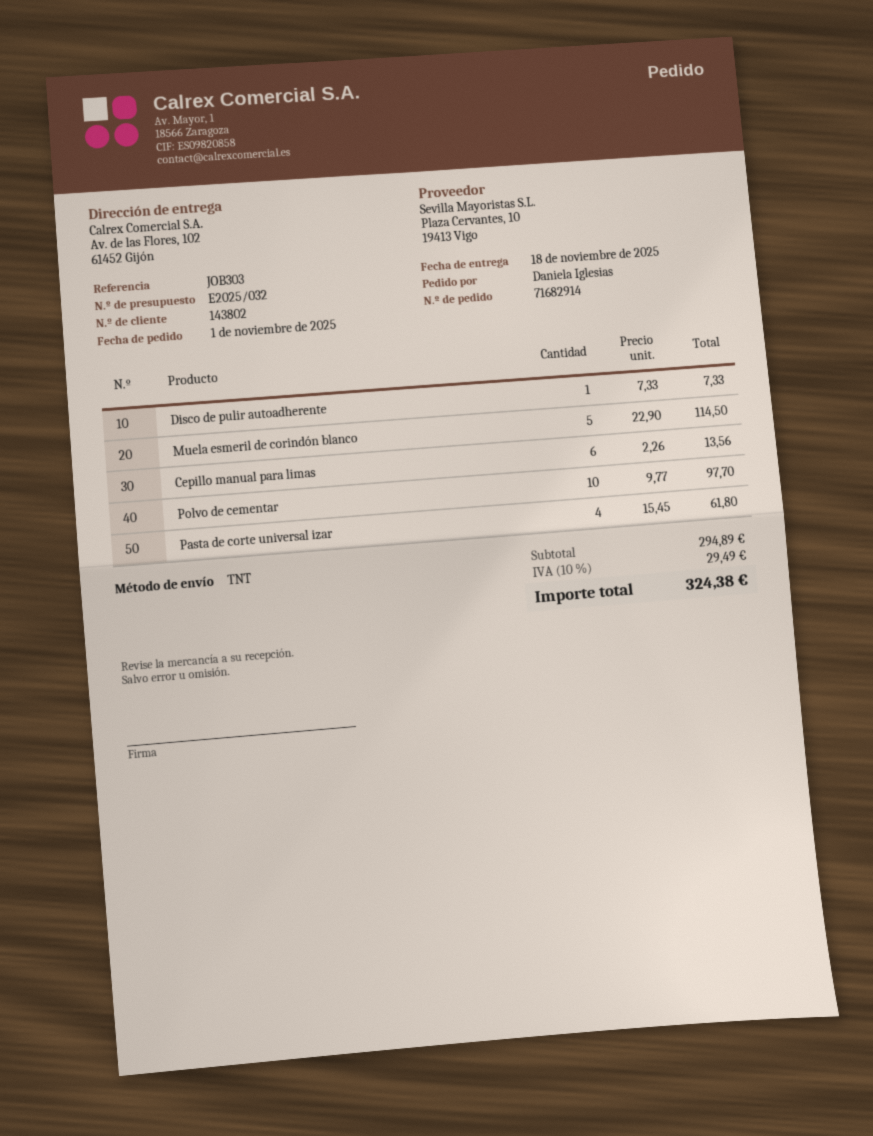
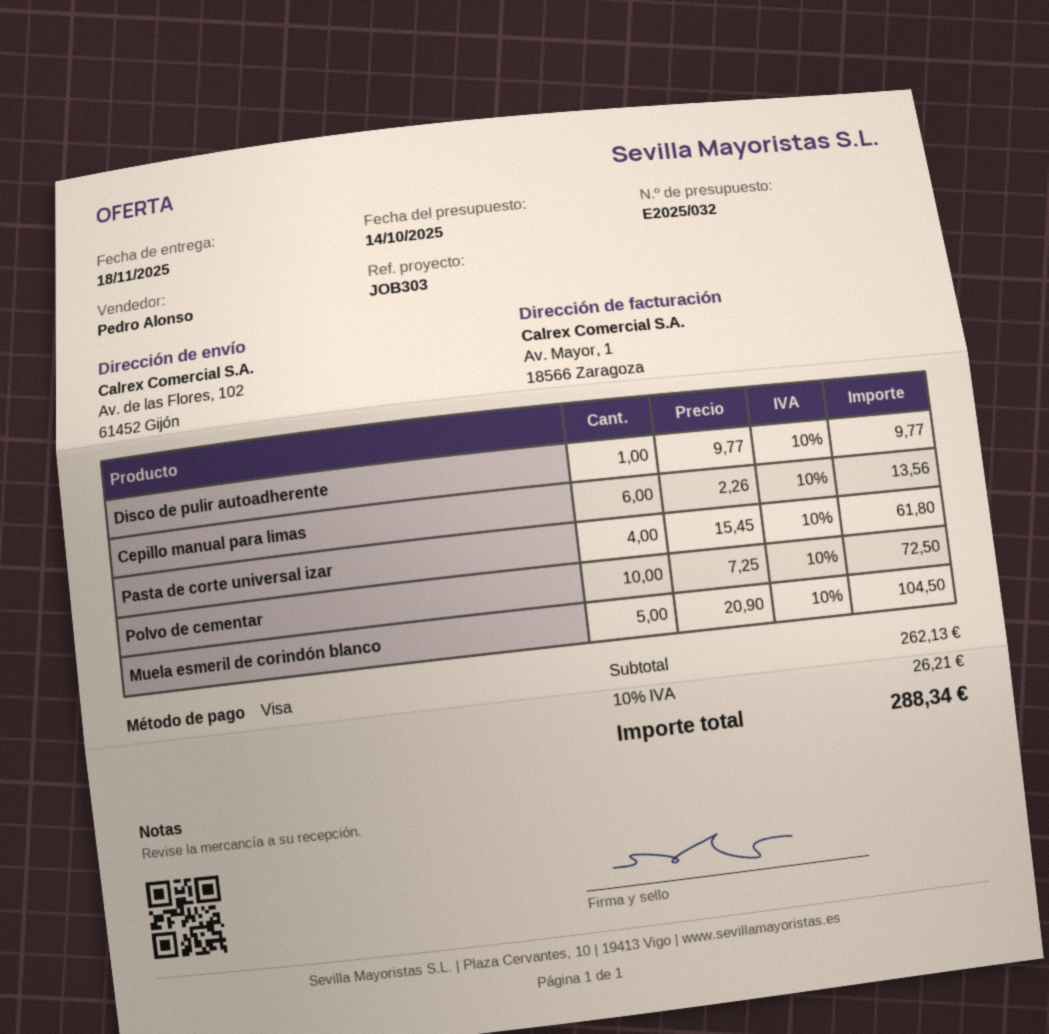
Disco de pulir autoadherente: 1 x 7.33 = 7.33 -> 1 x 9.77 = 9.77
Muela esmeril de corindón blanco: 5 x 22.90 = 114.50 -> 5 x 20.90 = 104.50
Polvo de cementar: 10 x 9.77 = 97.70 -> 10 x 7.25 = 72.50
subtotal: 294.89 -> 262.13
tax: 10% = 29.49 -> 10% = 26.21
total: 324.38 -> 288.34

